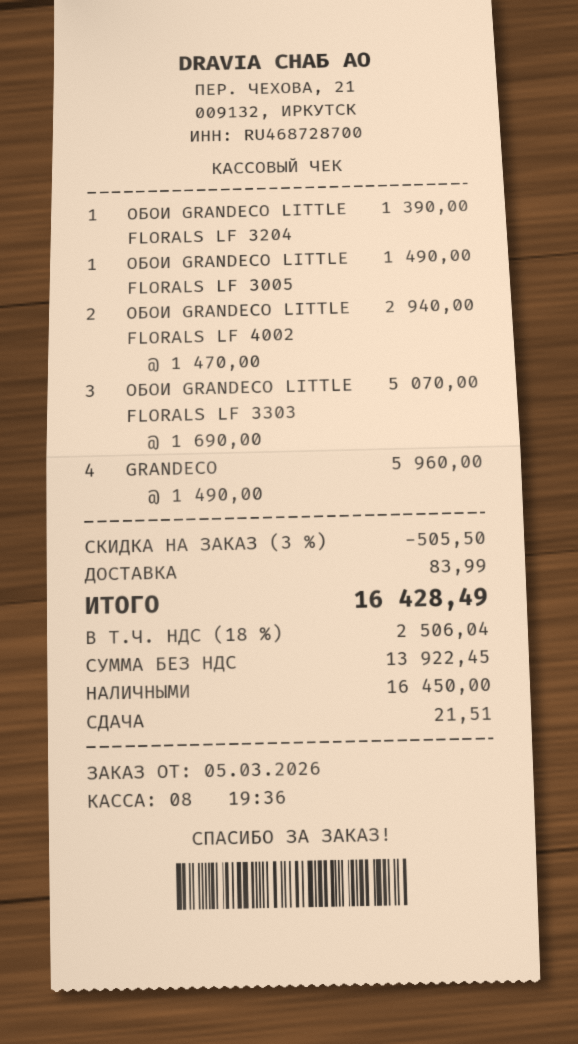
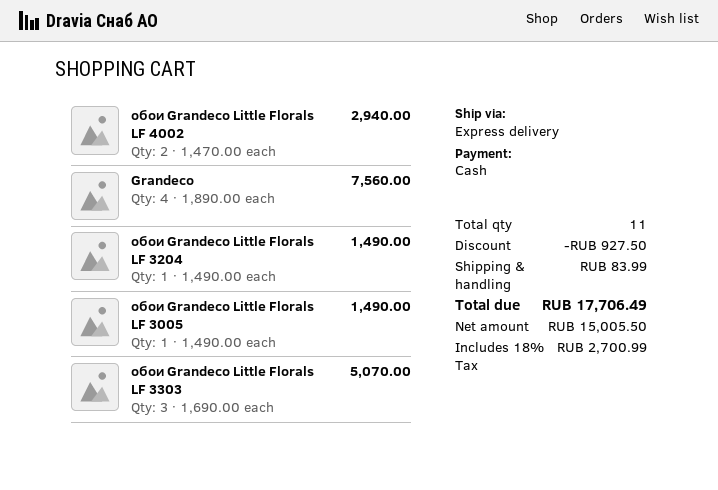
ОБОИ GRANDECO LITTLE FLORALS LF 3204: 1 x 1390.00 = 1390.00 -> 1 x 1490.00 = 1490.00
GRANDECO: 4 x 1490.00 = 5960.00 -> 4 x 1890.00 = 7560.00
discount: 505.50 -> 927.50
net: 13922.45 -> 15005.50
tax: 18% = 2506.04 -> 18% = 2700.99
total: 16428.49 -> 17706.49

